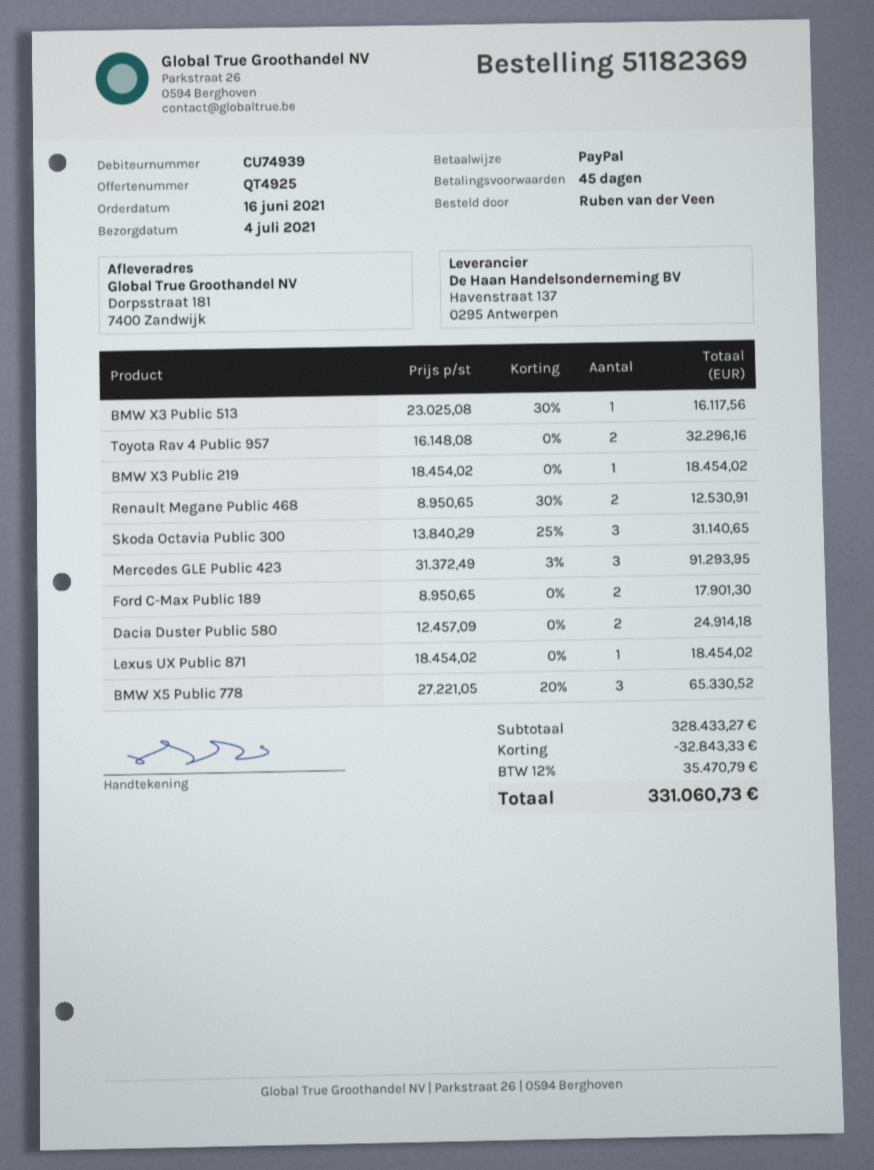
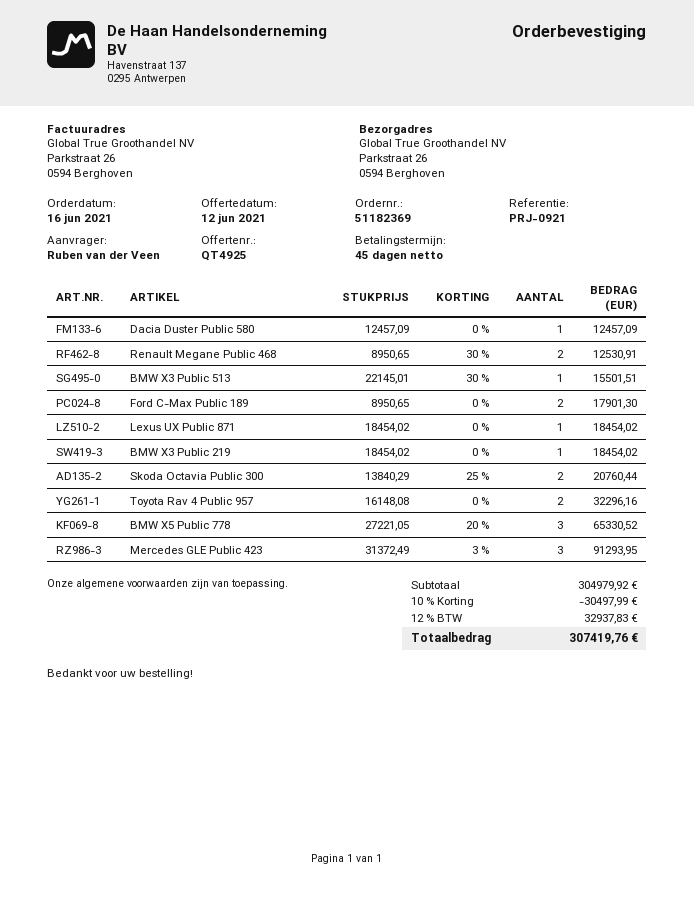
ship to: Dorpsstraat 181, 7400 Zandwijk -> Parkstraat 26, 0594 Berghoven
BMW X3 Public 513: 1 x 23025.08 - 30% = 16117.56 -> 1 x 22145.01 - 30% = 15501.51
Skoda Octavia Public 300: 3 x 13840.29 - 25% = 31140.65 -> 2 x 13840.29 - 25% = 20760.44
Dacia Duster Public 580: 2 x 12457.09 = 24914.18 -> 1 x 12457.09 = 12457.09
subtotal: 328433.27 -> 304979.92
discount: 32843.33 -> 30497.99
tax: 12% = 35470.79 -> 12% = 32937.83
total: 331060.73 -> 307419.76

